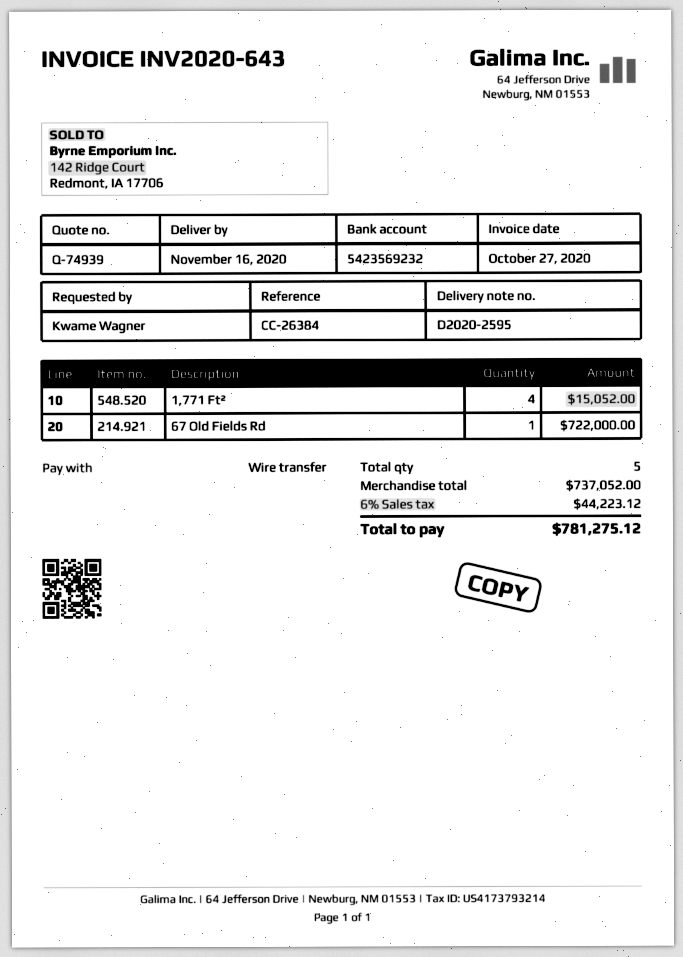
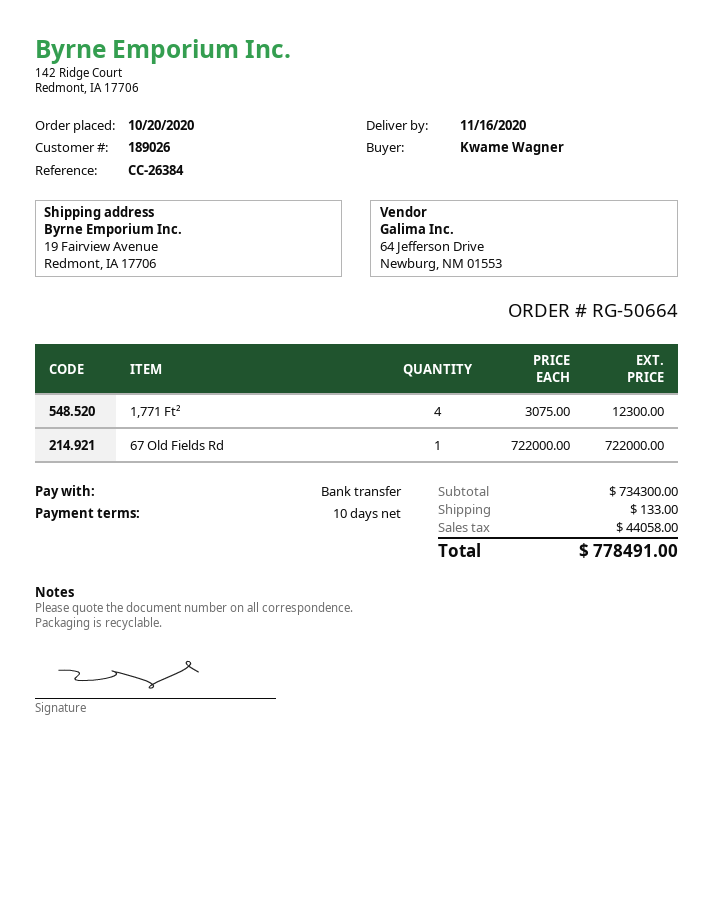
1,771 Ft²: 4 for 15052.00 -> 4 for 12300.00
subtotal: 737052.00 -> 734300.00
shipping: none -> 133.00
tax: 44223.12 -> 44058.00
total: 781275.12 -> 778491.00

